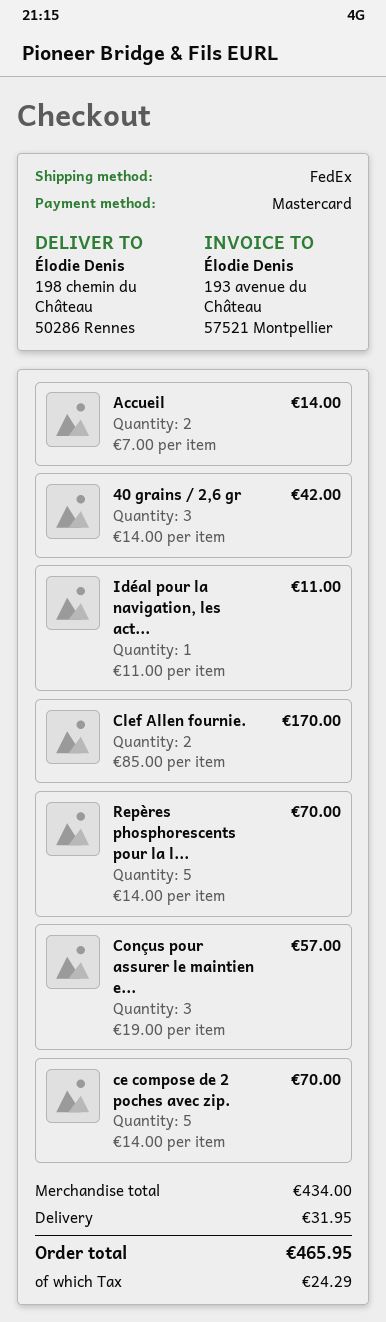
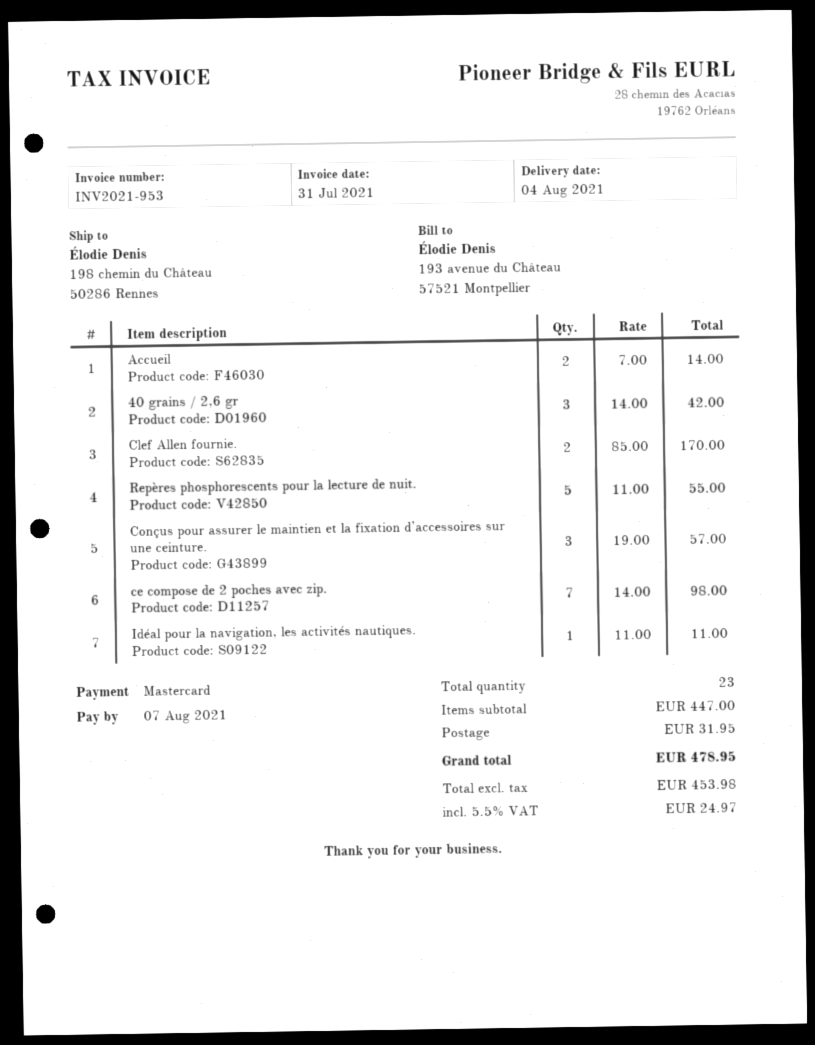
Repères phosphorescents pour la l...: 5 x 14.00 = 70.00 -> 5 x 11.00 = 55.00
ce compose de 2 poches avec zip.: 5 x 14.00 = 70.00 -> 7 x 14.00 = 98.00
subtotal: 434.00 -> 447.00
tax: 24.29 -> 24.97
total: 465.95 -> 478.95

